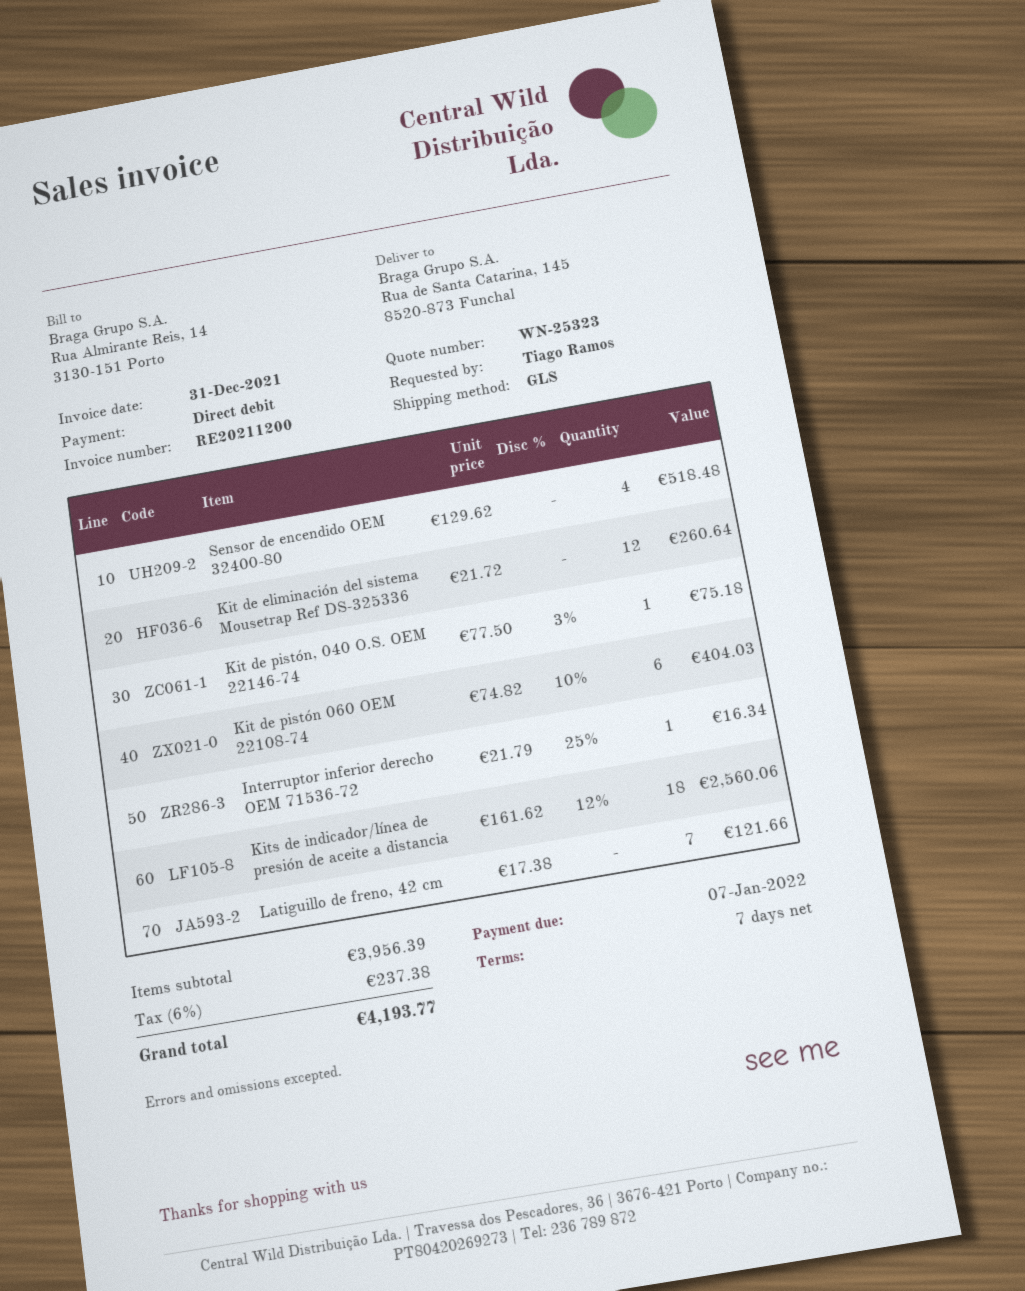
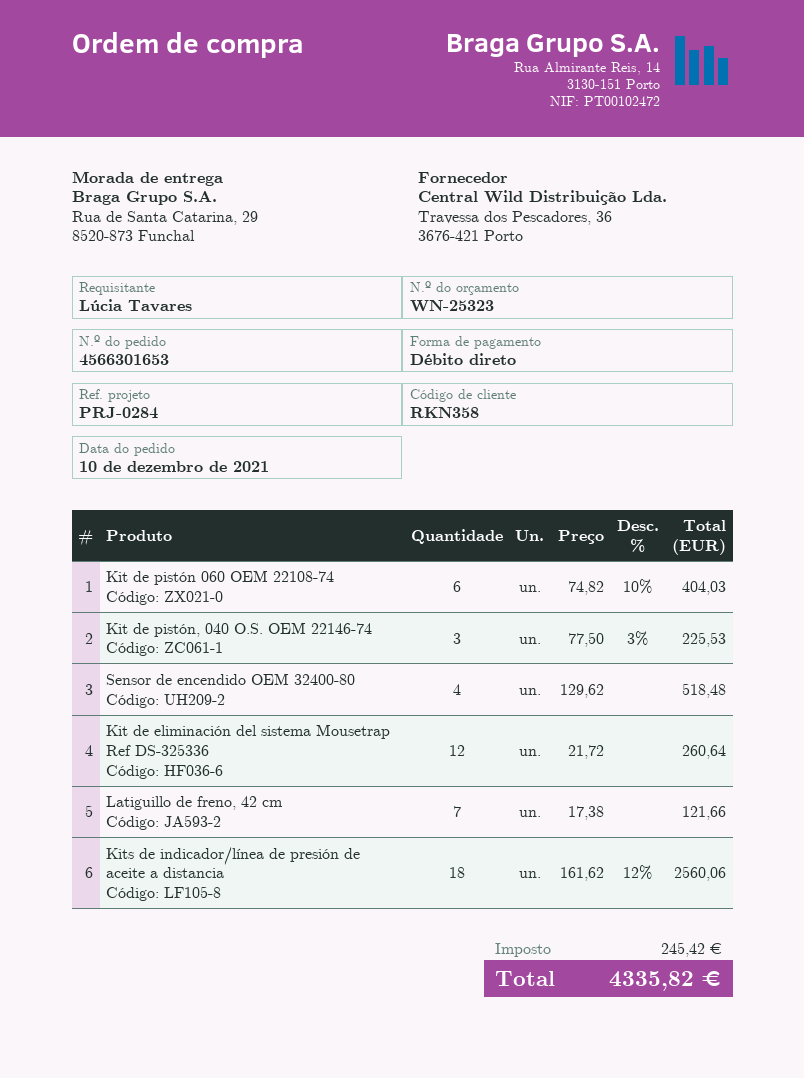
ordered by: Tiago Ramos -> Lúcia Tavares
ship to: Rua de Santa Catarina, 145, 8520-873 Funchal -> Rua de Santa Catarina, 29, 8520-873 Funchal
Kit de pistón, 040 O.S. OEM 22146-74: 1 x 77.50 - 3% = 75.18 -> 3 x 77.50 - 3% = 225.53
Interruptor inferior derecho OEM 71536-72: 1 x 21.79 - 25% = 16.34 -> none
tax: 237.38 -> 245.42
total: 4193.77 -> 4335.82

